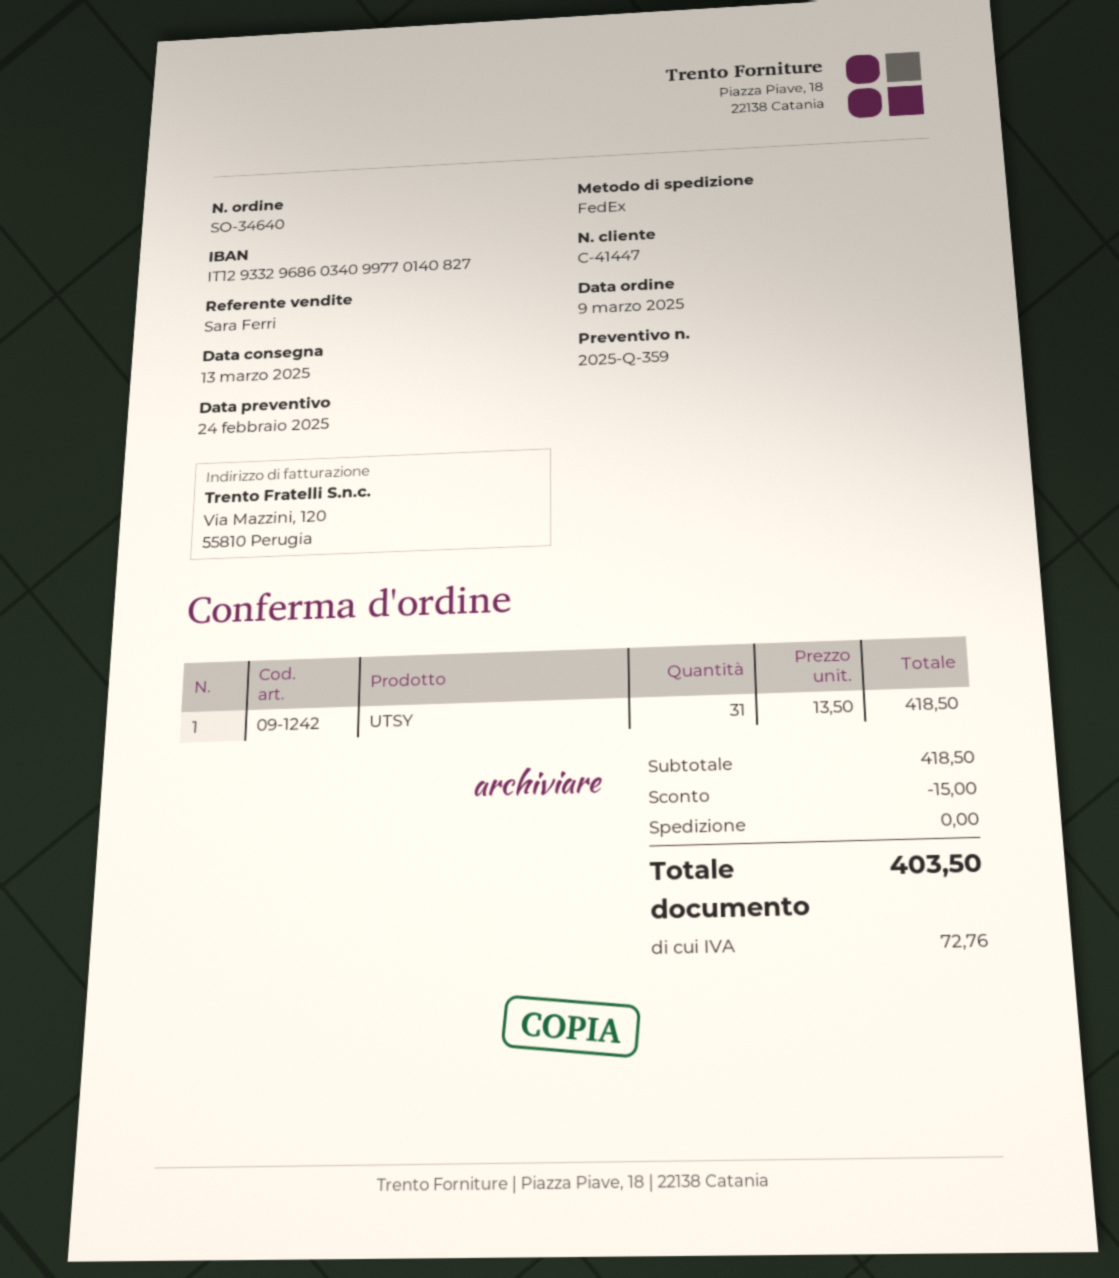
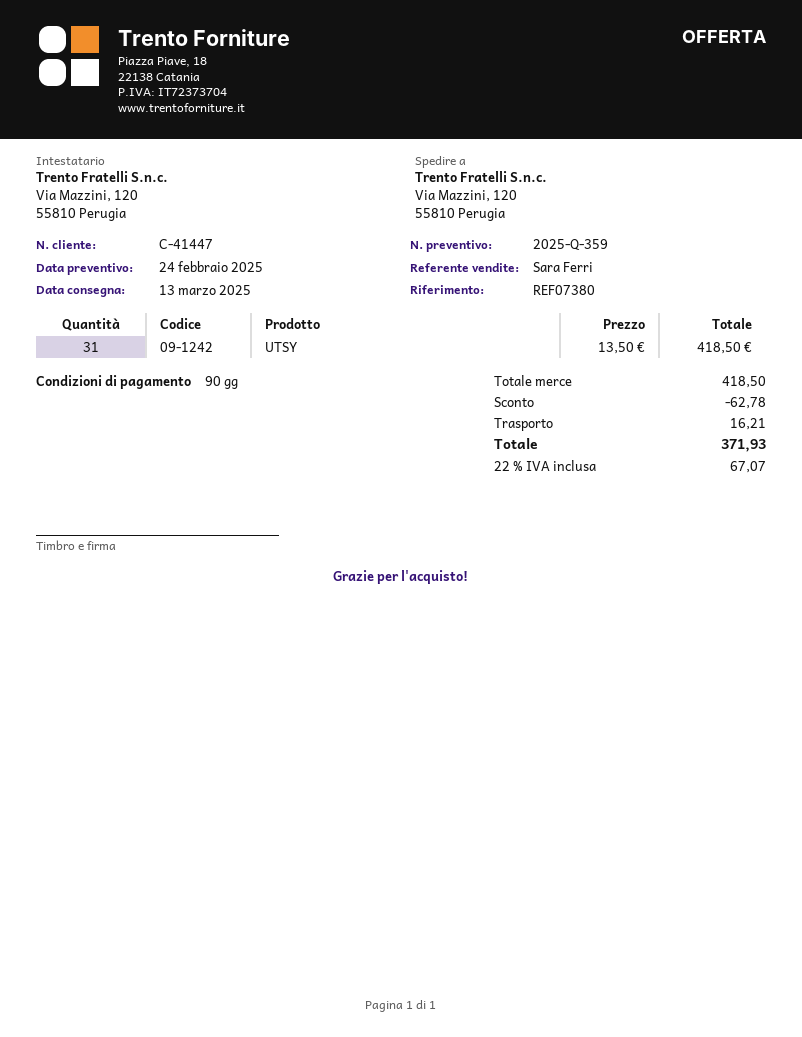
discount: 15.00 -> 62.78
shipping: 0.00 -> 16.21
tax: 72.76 -> 67.07
total: 403.50 -> 371.93

